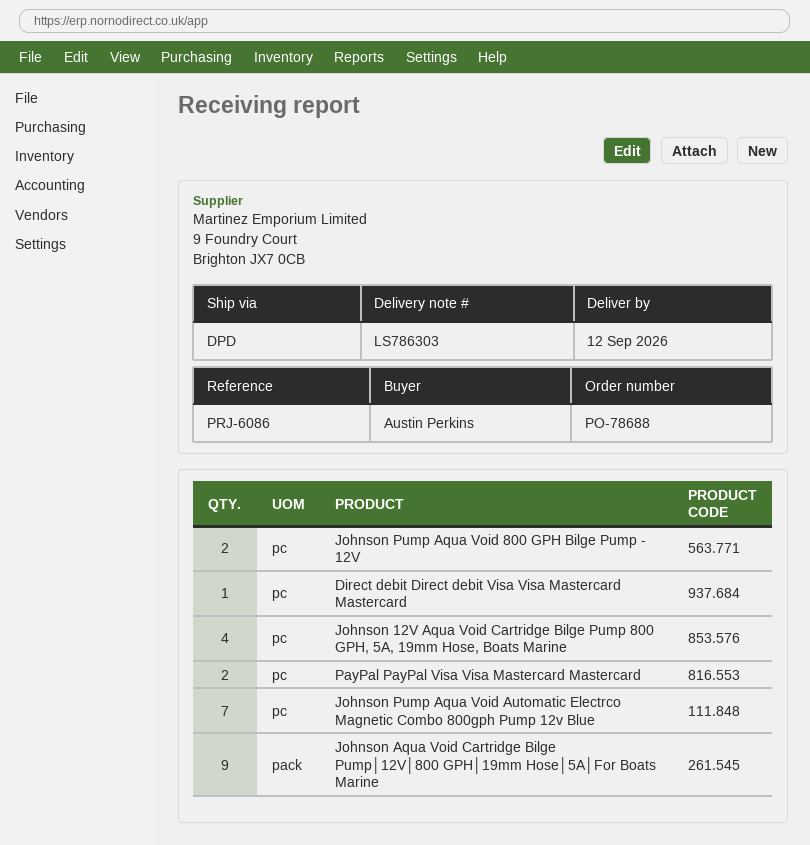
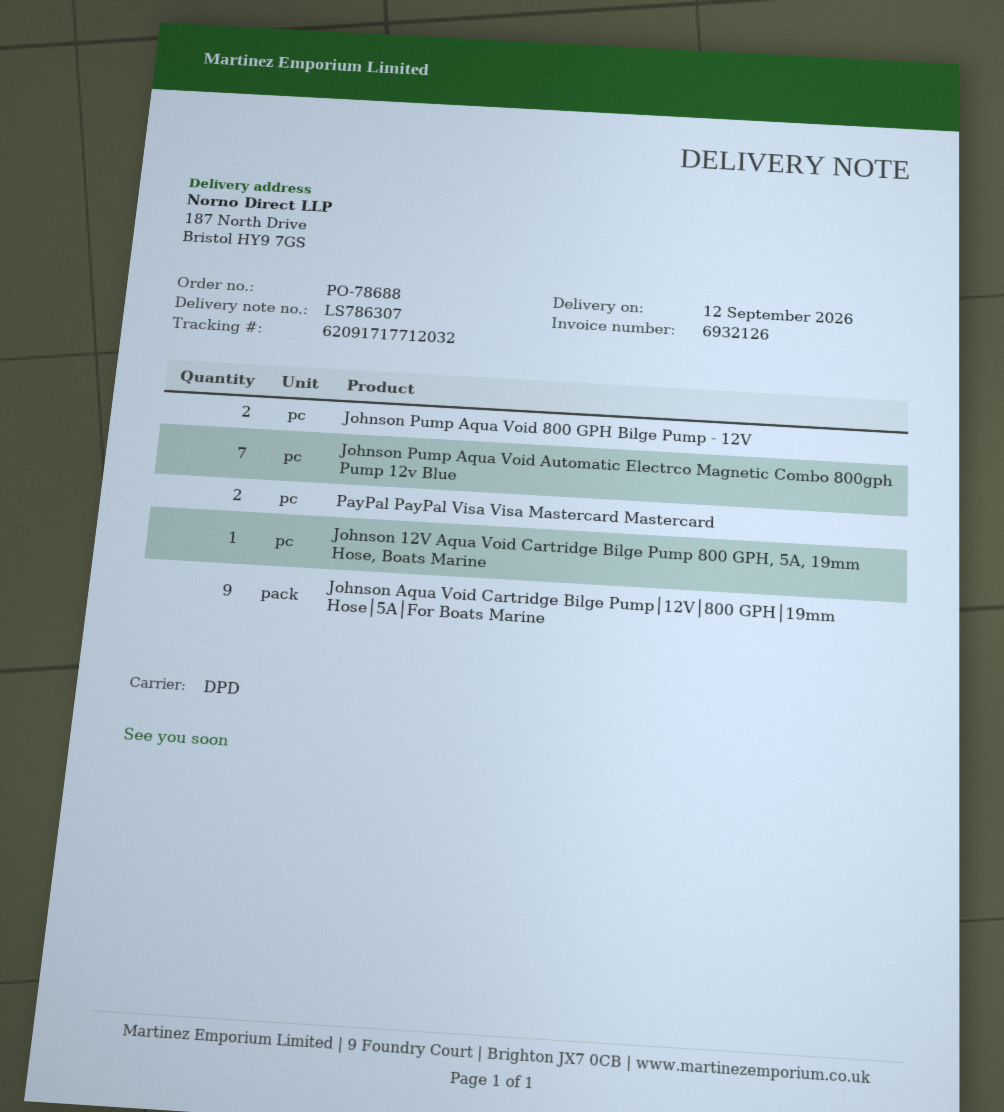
delivery note number: LS786303 -> LS786307
Direct debit Direct debit Visa Visa Mastercard Mastercard: 1 -> none
Johnson 12V Aqua Void Cartridge Bilge Pump 800 GPH, 5A, 19mm Hose, Boats Marine: 4 -> 1

